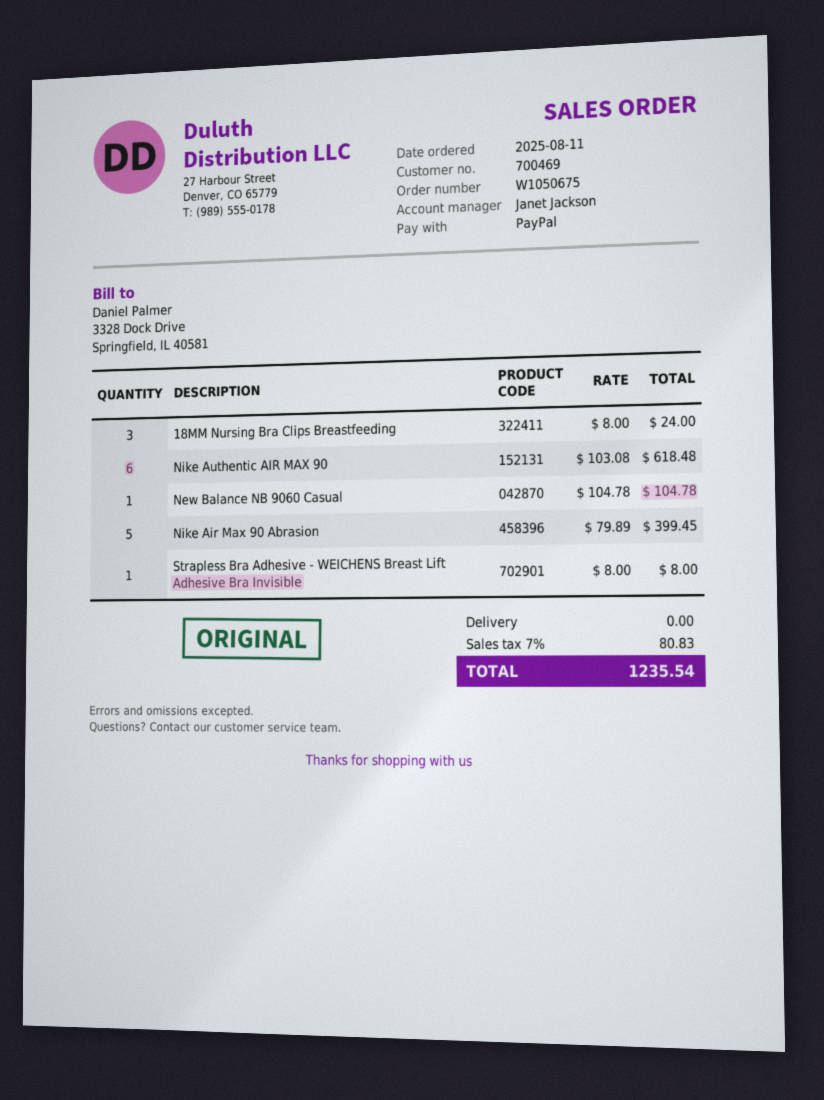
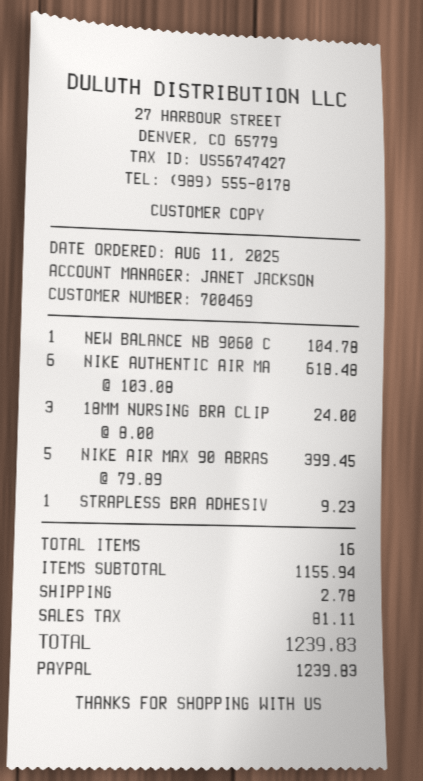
Strapless Bra Adhesive - WEICHENS Breast Lift Adhesive Bra Invisible: 1 x 8.00 = 8.00 -> 1 x 9.23 = 9.23
shipping: 0.00 -> 2.78
tax: 80.83 -> 81.11
total: 1235.54 -> 1239.83

